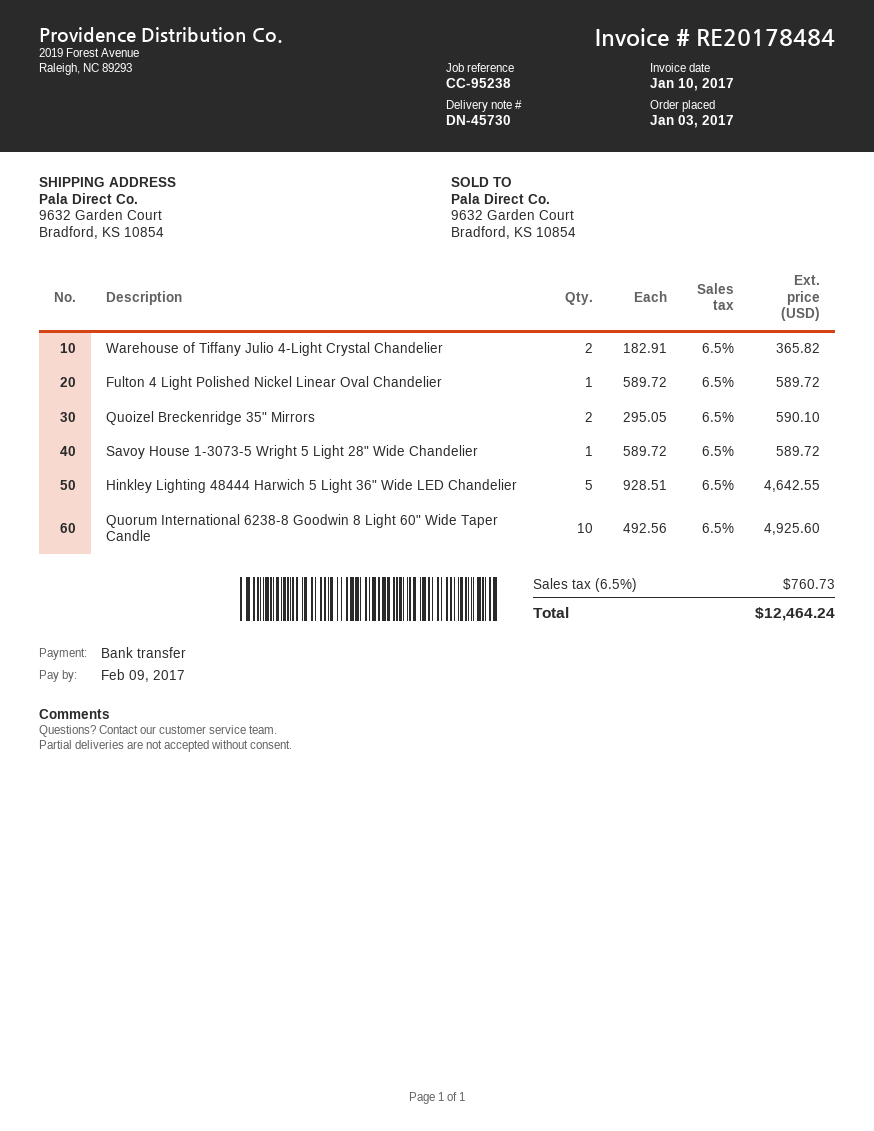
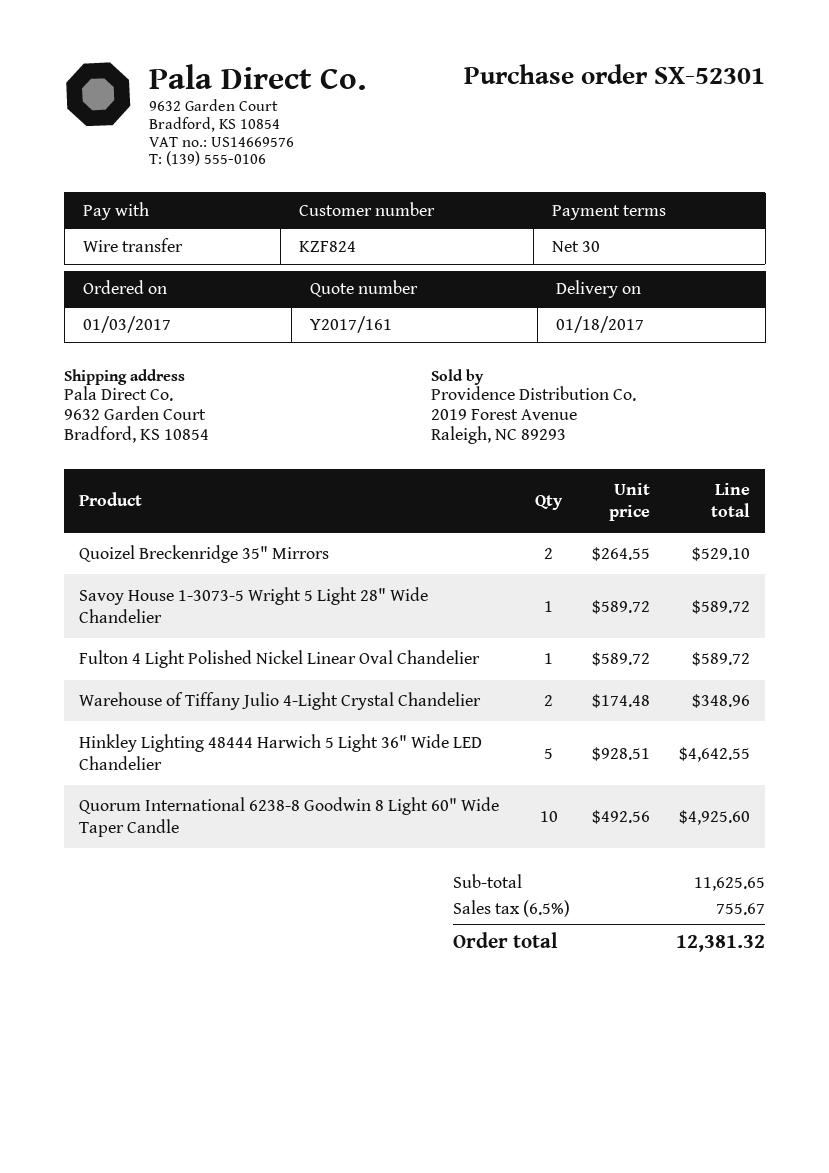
Warehouse of Tiffany Julio 4-Light Crystal Chandelier: 2 x 182.91 = 365.82 -> 2 x 174.48 = 348.96
Quoizel Breckenridge 35" Mirrors: 2 x 295.05 = 590.10 -> 2 x 264.55 = 529.10
tax: 6.5% = 760.73 -> 6.5% = 755.67
total: 12464.24 -> 12381.32

